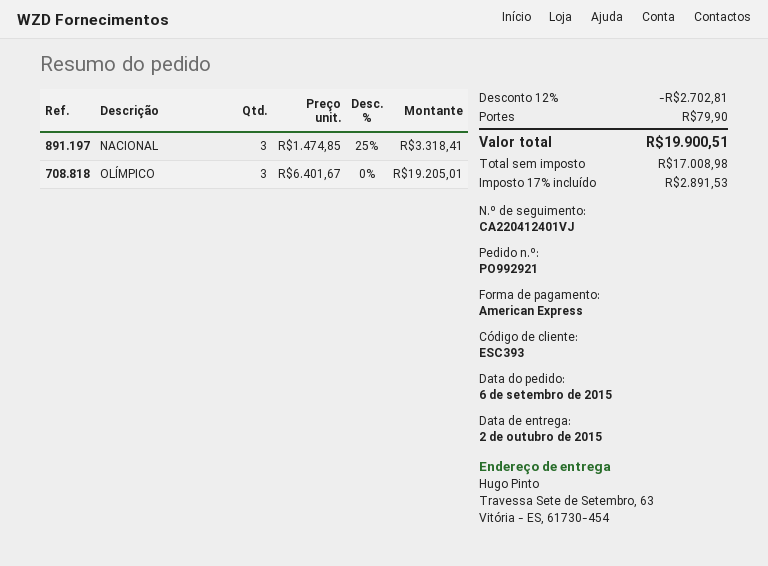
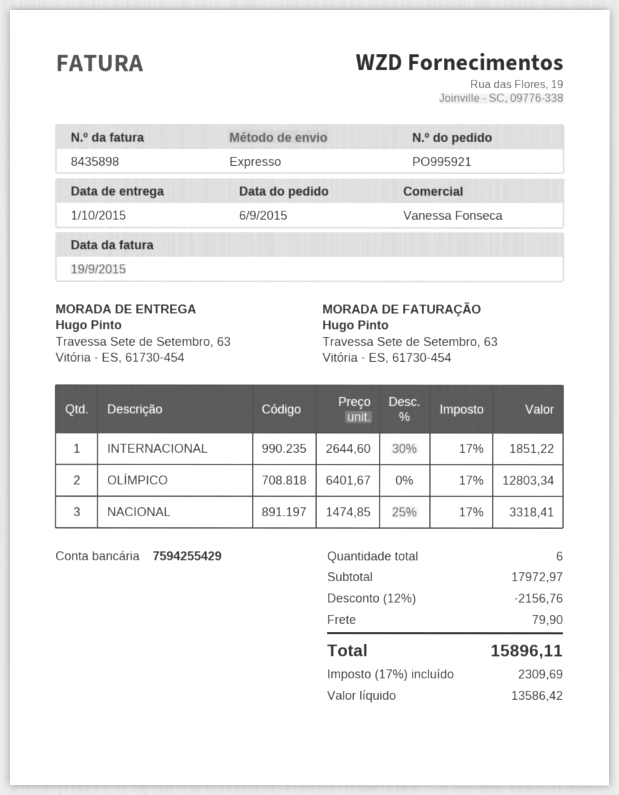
order number: PO992921 -> PO995921
delivery date: 2015-10-02 -> 2015-10-01
OLÍMPICO: 3 x 6401.67 = 19205.01 -> 2 x 6401.67 = 12803.34
INTERNACIONAL: none -> 1 x 2644.60 - 30% = 1851.22
discount: 12% = 2702.81 -> 12% = 2156.76
net: 17008.98 -> 13586.42
tax: 17% = 2891.53 -> 17% = 2309.69
total: 19900.51 -> 15896.11

